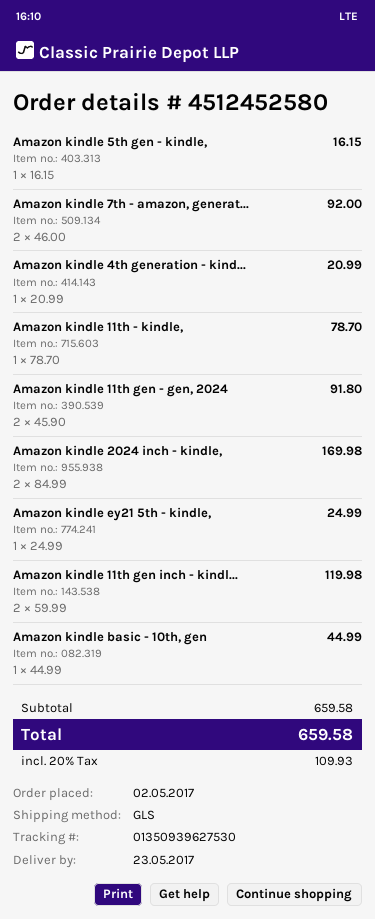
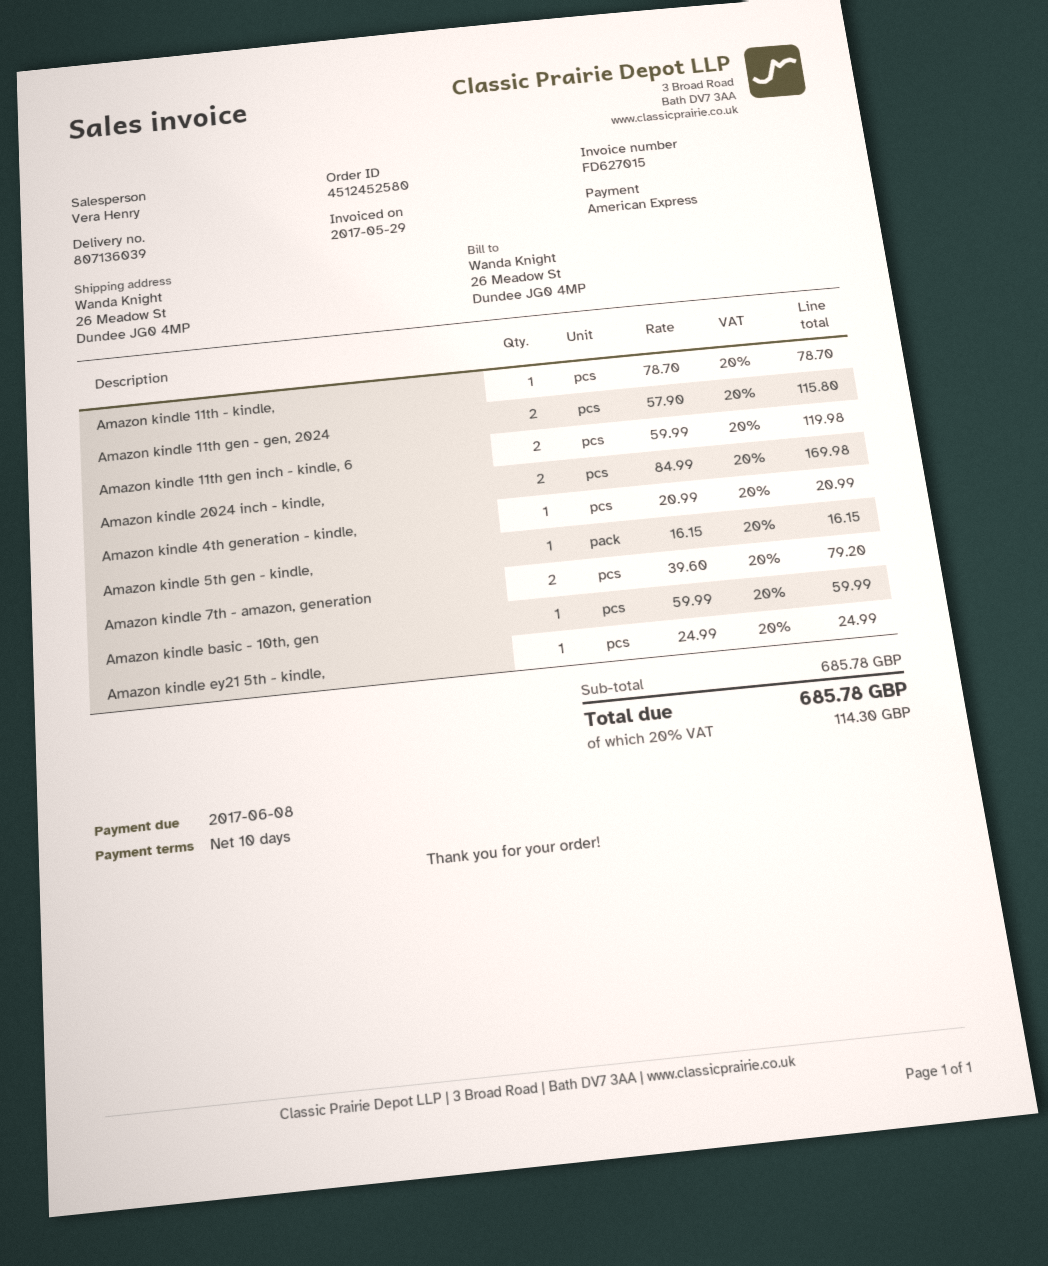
Amazon kindle 7th - amazon, generat...: 2 x 46.00 = 92.00 -> 2 x 39.60 = 79.20
Amazon kindle 11th gen - gen, 2024: 2 x 45.90 = 91.80 -> 2 x 57.90 = 115.80
Amazon kindle basic - 10th, gen: 1 x 44.99 = 44.99 -> 1 x 59.99 = 59.99
subtotal: 659.58 -> 685.78
tax: 20% = 109.93 -> 20% = 114.30
total: 659.58 -> 685.78

